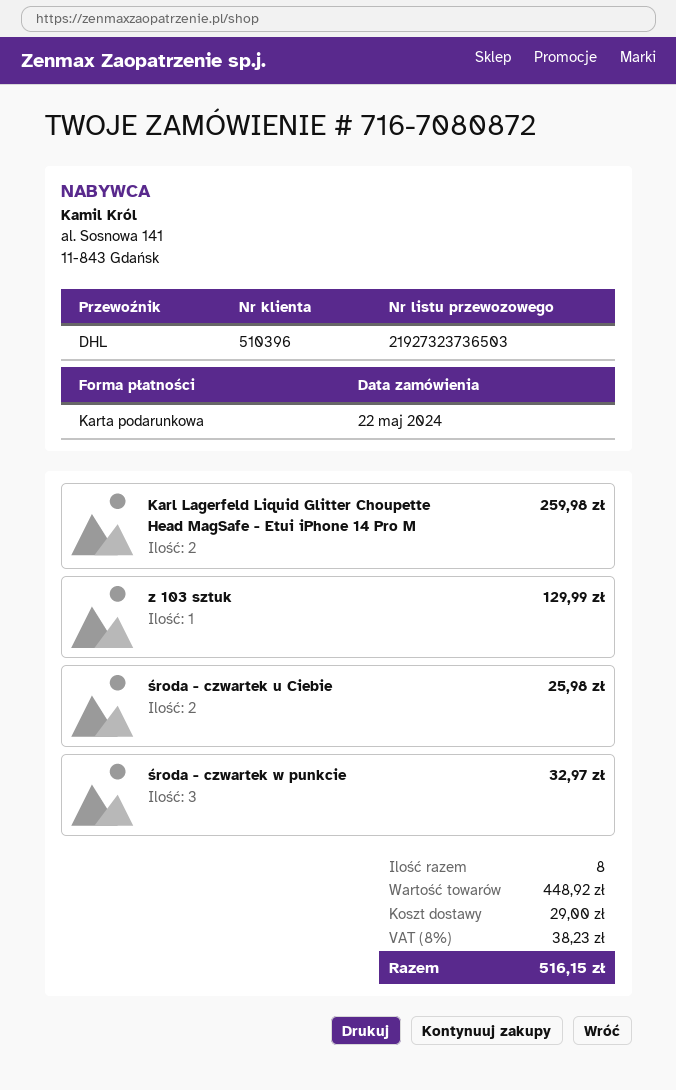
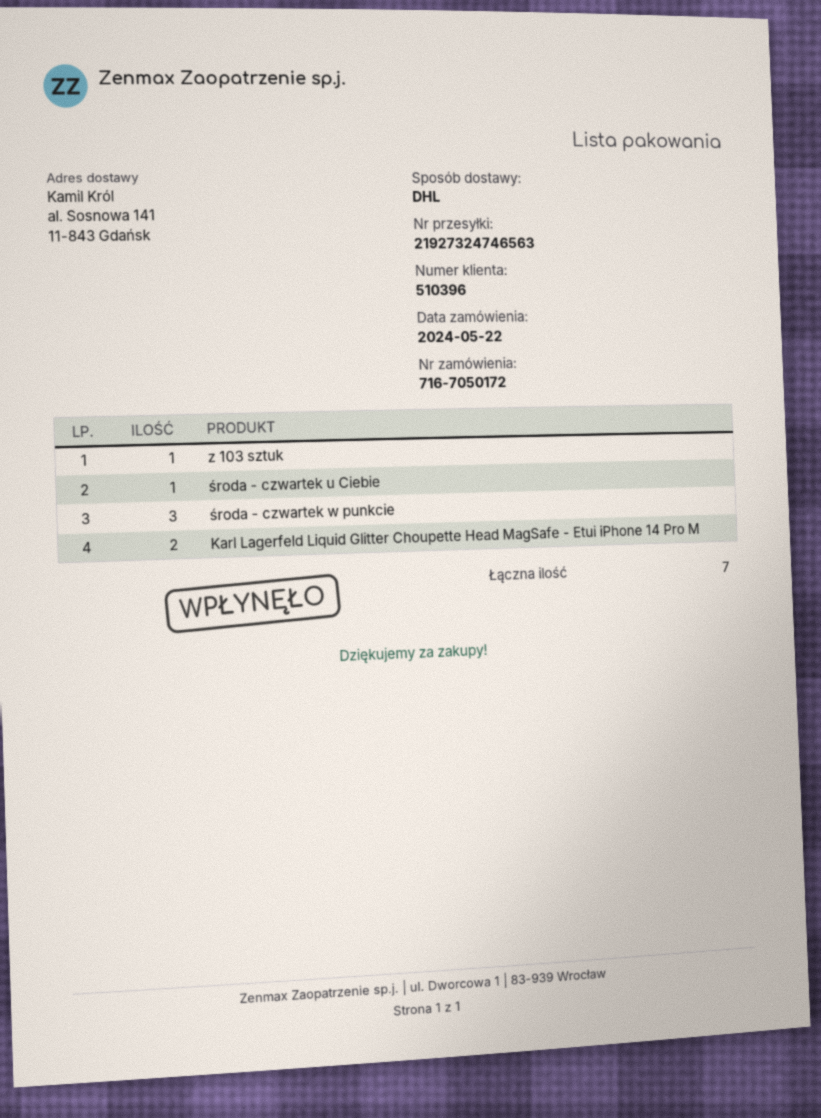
order number: 716-7080872 -> 716-7050172
tracking number: 21927323736503 -> 21927324746563
środa - czwartek u Ciebie: 2 -> 1
total quantity: 8 -> 7

